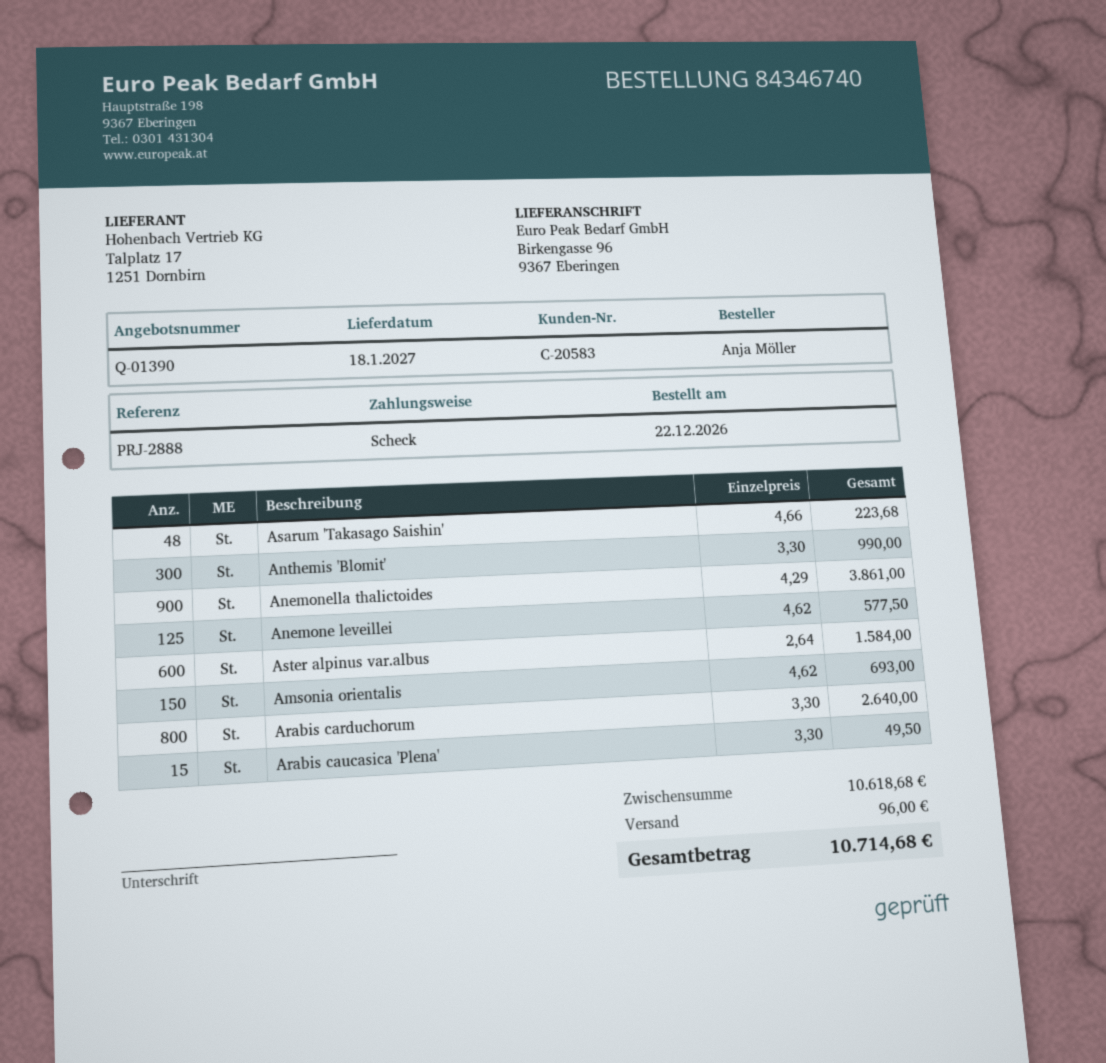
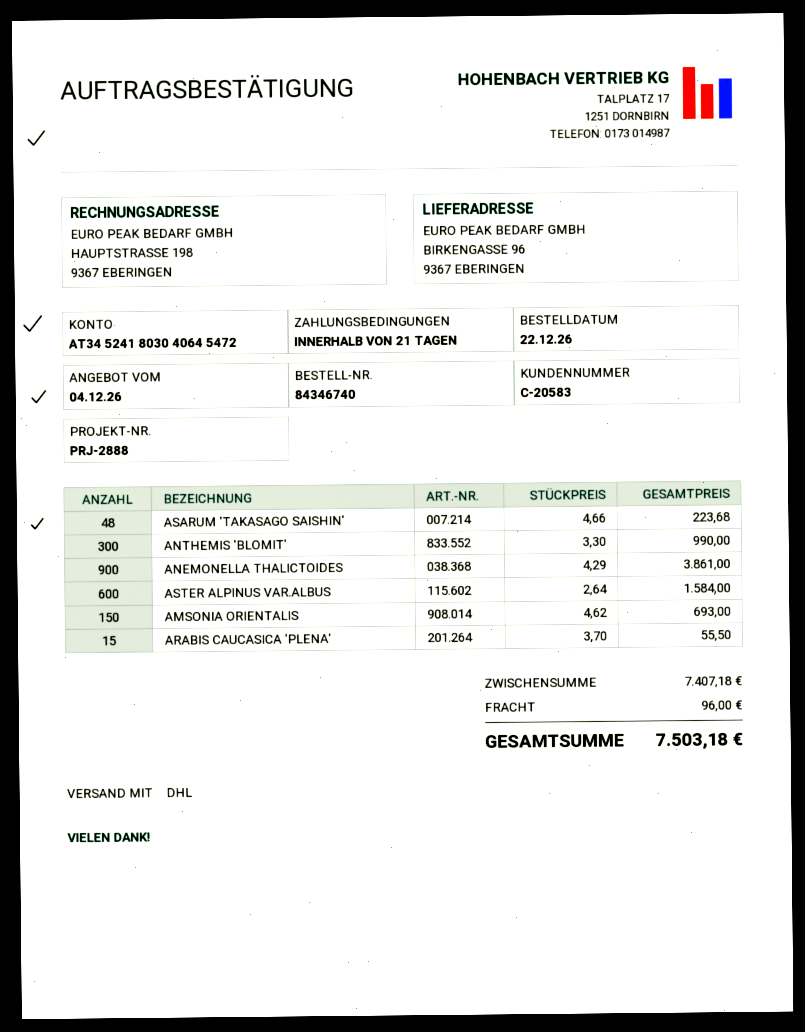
Anemone leveillei: 125 x 4.62 = 577.50 -> none
Arabis carduchorum: 800 x 3.30 = 2640.00 -> none
Arabis caucasica 'Plena': 15 x 3.30 = 49.50 -> 15 x 3.70 = 55.50
subtotal: 10618.68 -> 7407.18
total: 10714.68 -> 7503.18

